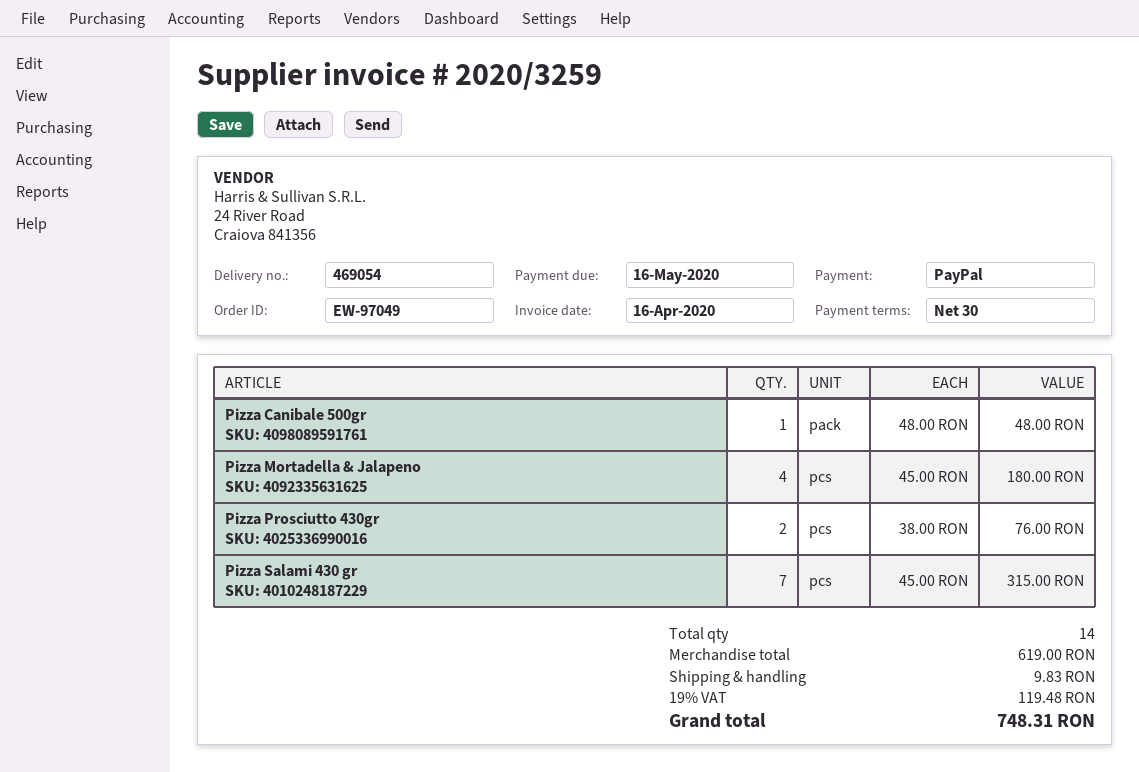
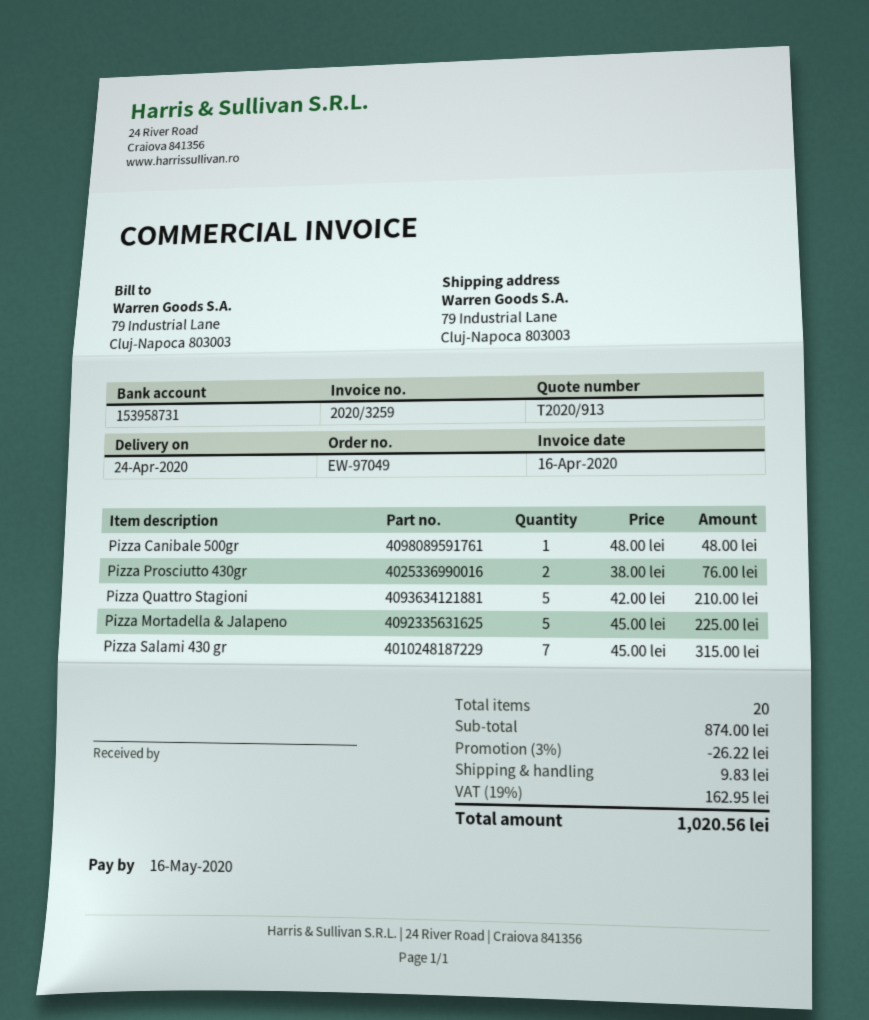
Pizza Mortadella & Jalapeno: 4 x 45.00 = 180.00 -> 5 x 45.00 = 225.00
Pizza Quattro Stagioni: none -> 5 x 42.00 = 210.00
total quantity: 14 -> 20
subtotal: 619.00 -> 874.00
discount: none -> 3% = 26.22
tax: 19% = 119.48 -> 19% = 162.95
total: 748.31 -> 1020.56

